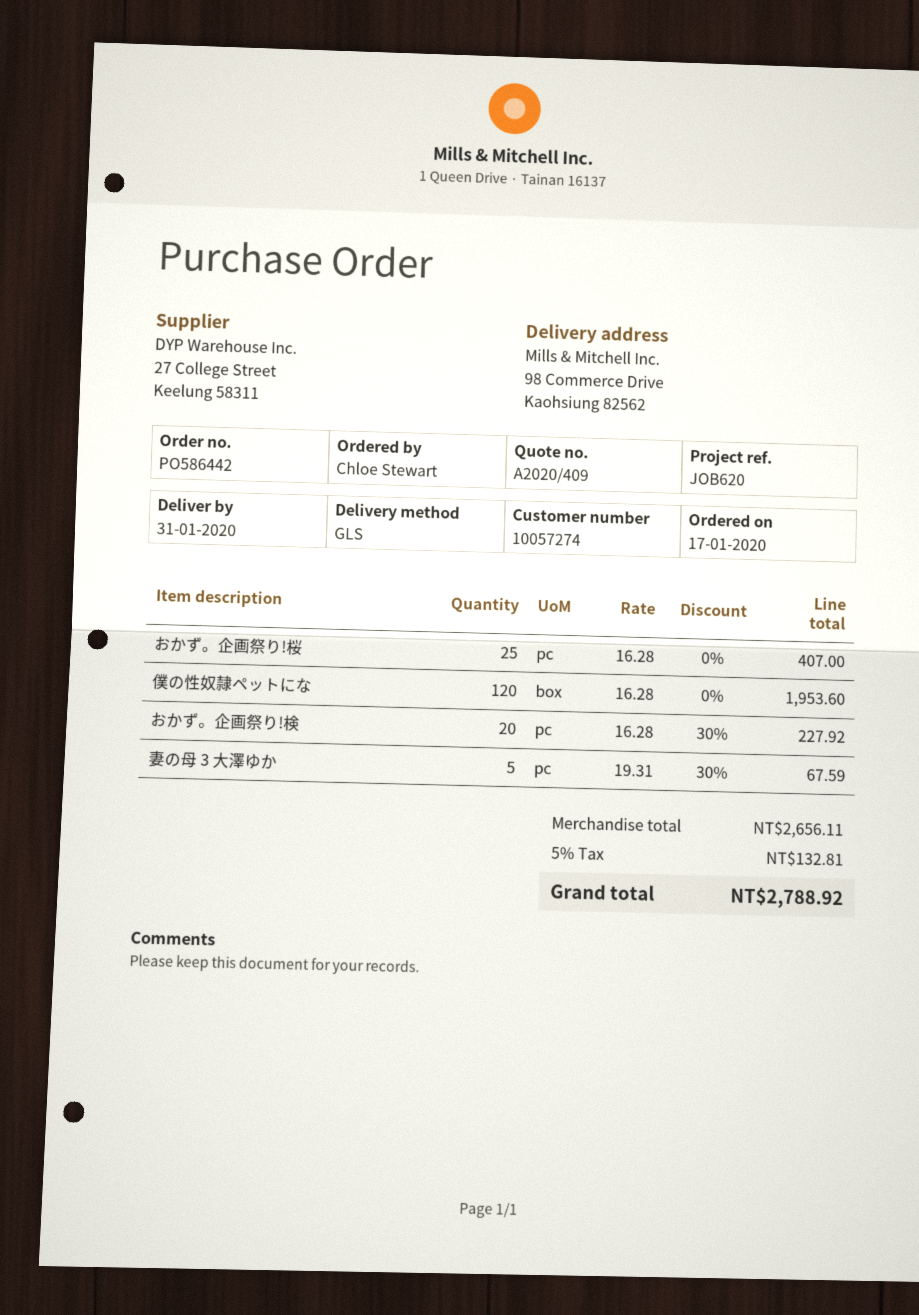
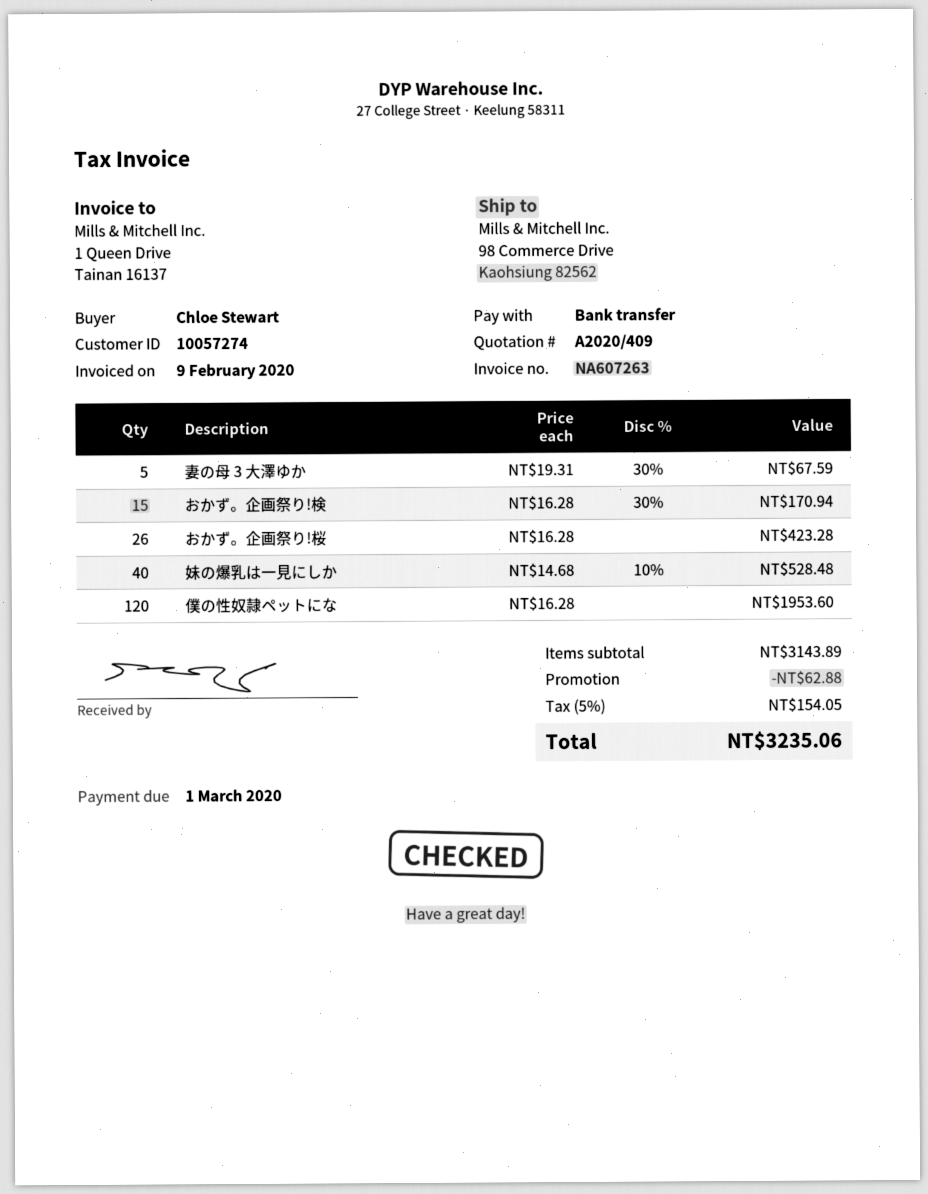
おかず。企画祭り!桜: 25 x 16.28 = 407.00 -> 26 x 16.28 = 423.28
おかず。企画祭り!検: 20 x 16.28 - 30% = 227.92 -> 15 x 16.28 - 30% = 170.94
妹の爆乳は一見にしか: none -> 40 x 14.68 - 10% = 528.48
subtotal: 2656.11 -> 3143.89
discount: none -> 62.88
tax: 5% = 132.81 -> 5% = 154.05
total: 2788.92 -> 3235.06

